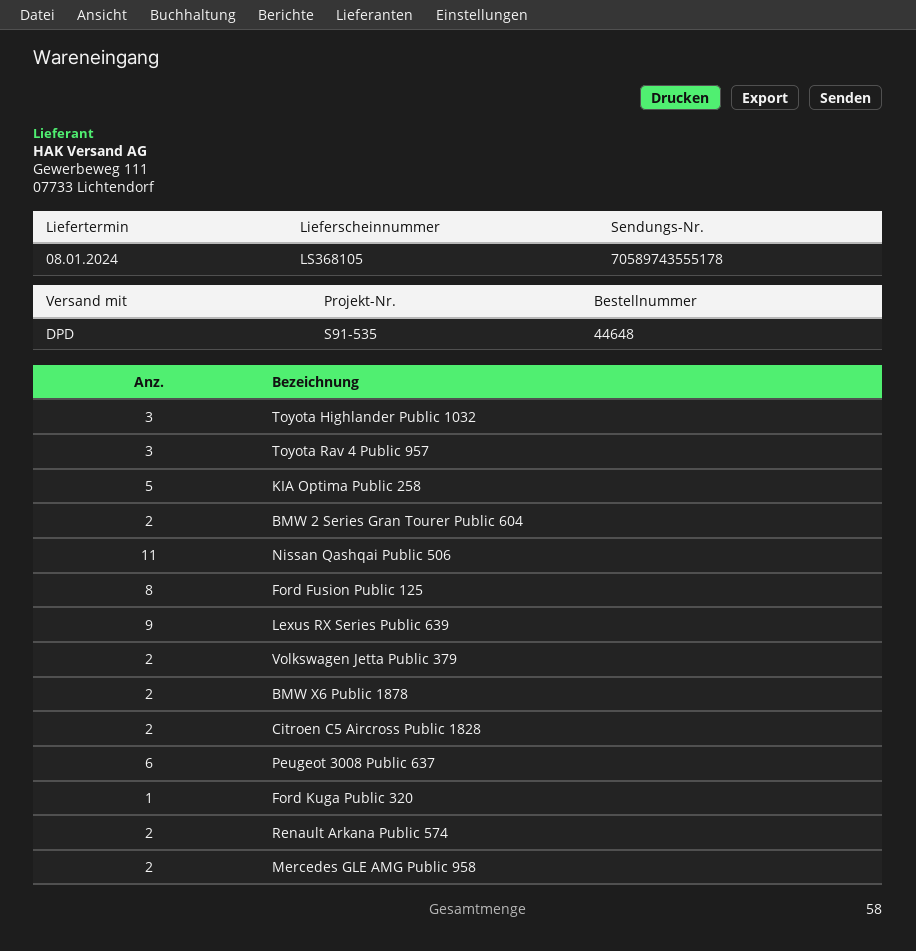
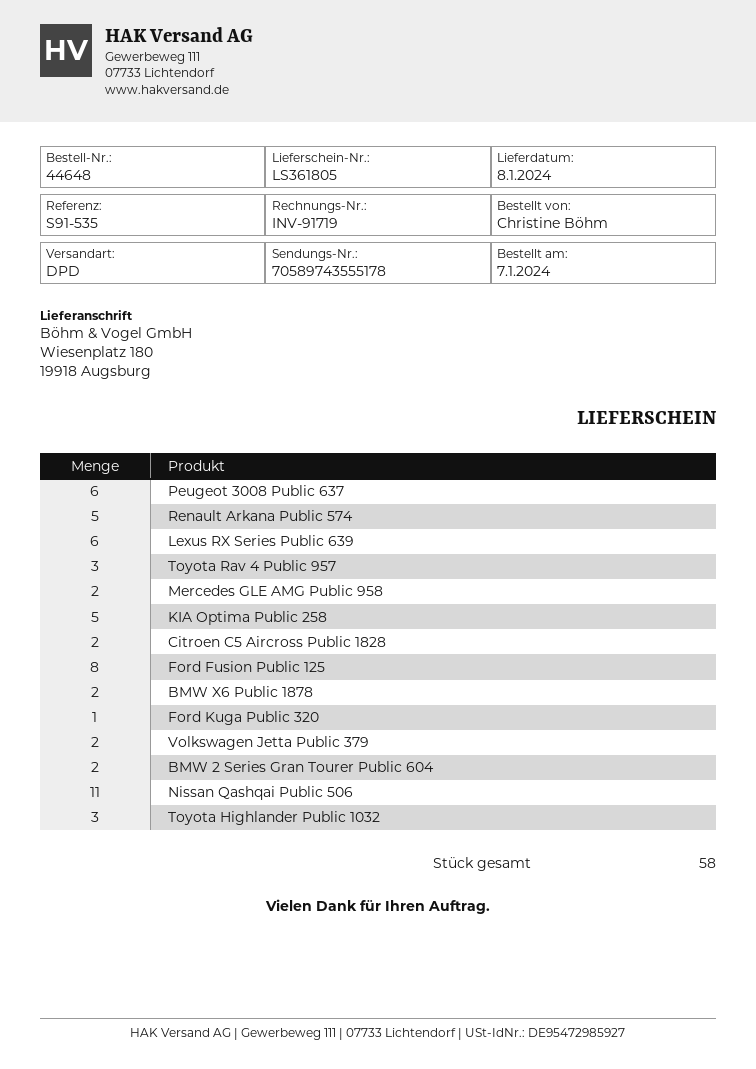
delivery note number: LS368105 -> LS361805
Lexus RX Series Public 639: 9 -> 6
Renault Arkana Public 574: 2 -> 5

